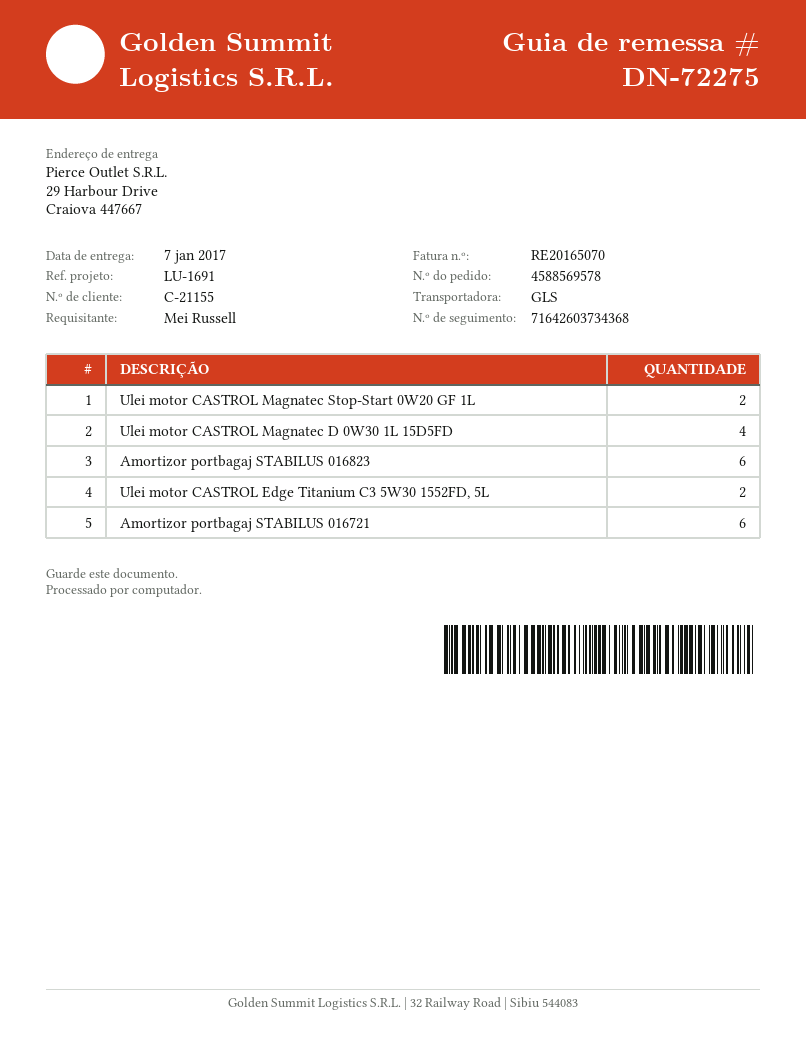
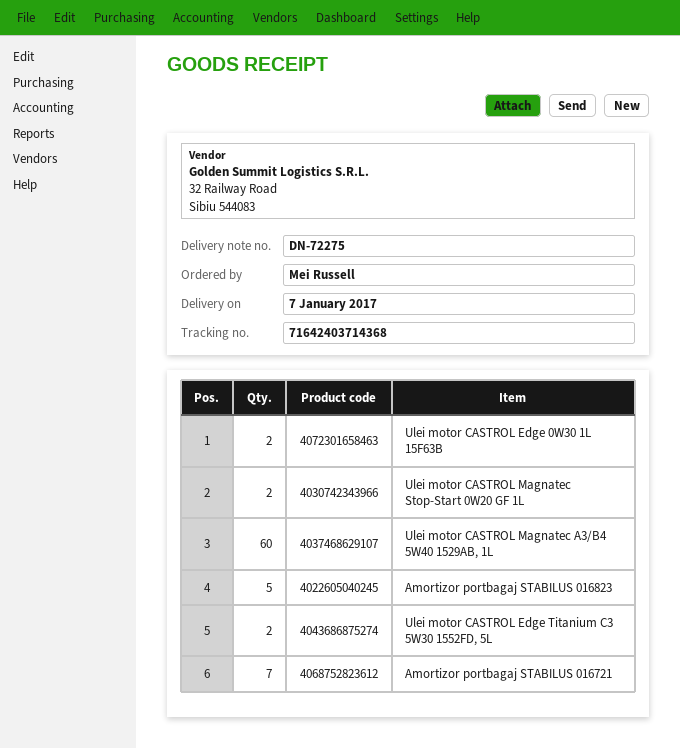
tracking number: 71642603734368 -> 71642403714368
Ulei motor CASTROL Magnatec D 0W30 1L 15D5FD: 4 -> none
Amortizor portbagaj STABILUS 016823: 6 -> 5
Amortizor portbagaj STABILUS 016721: 6 -> 7
Ulei motor CASTROL Edge 0W30 1L 15F63B: none -> 2
Ulei motor CASTROL Magnatec A3/B4 5W40 1529AB, 1L: none -> 60

